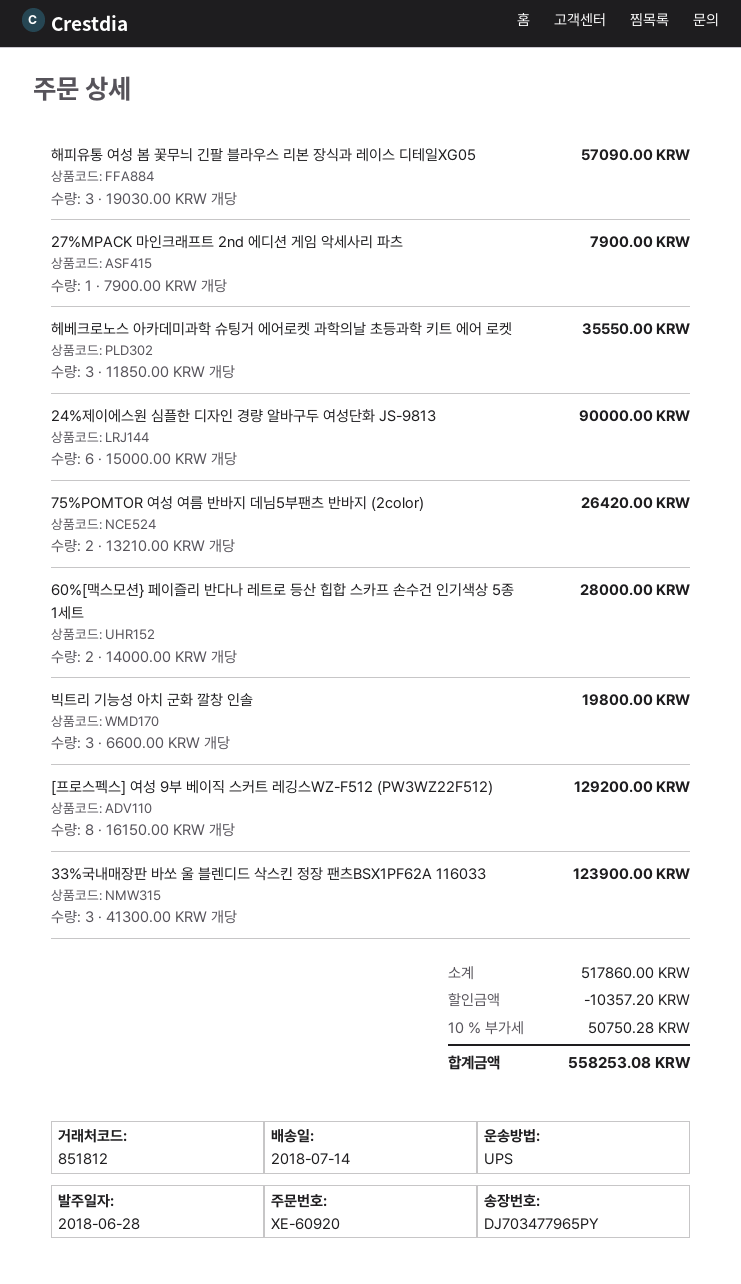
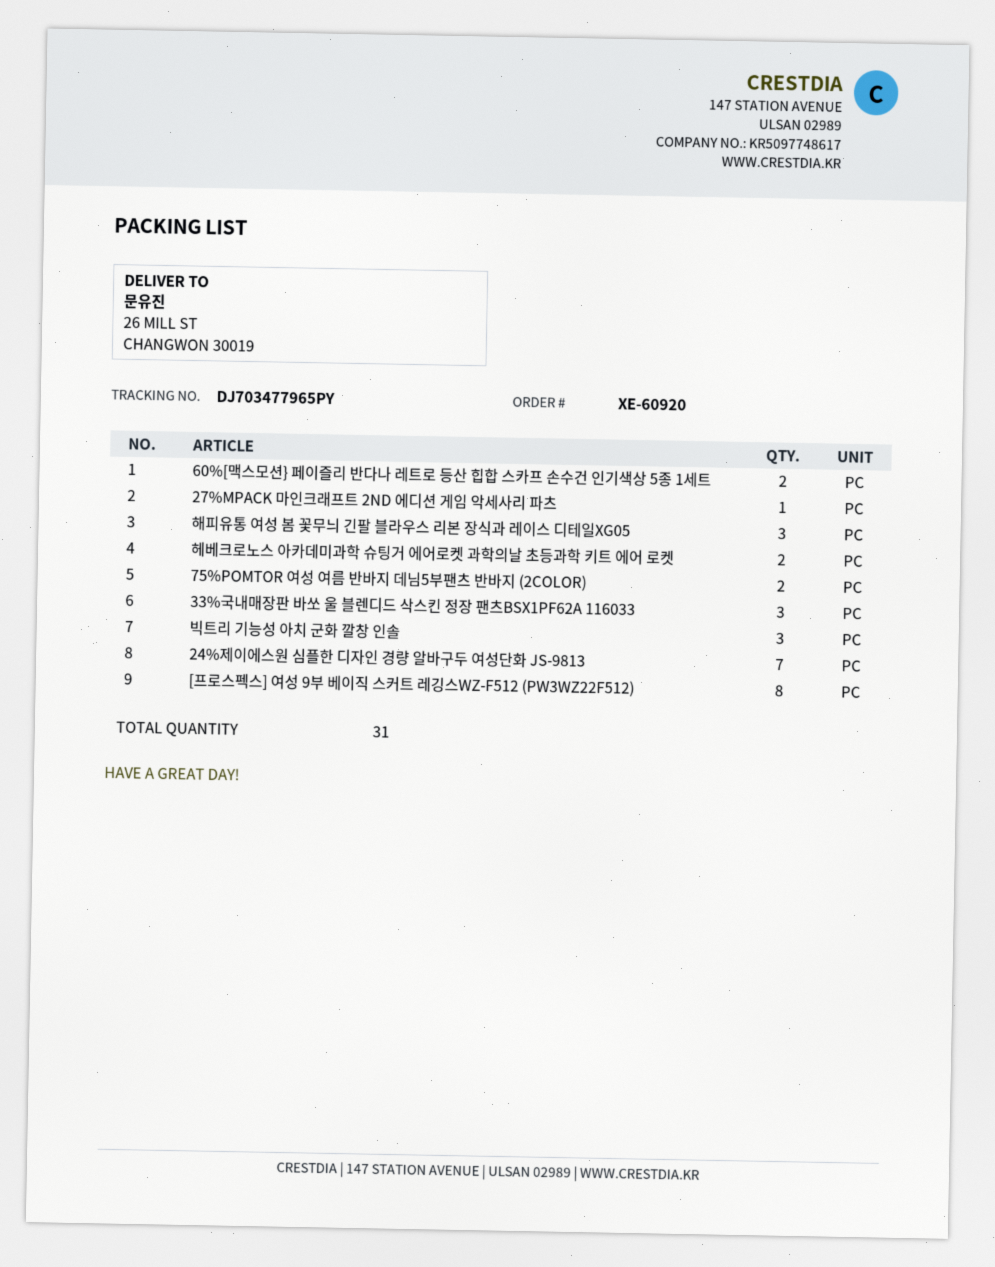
헤베크로노스 아카데미과학 슈팅거 에어로켓 과학의날 초등과학 키트 에어 로켓: 3 -> 2
24%제이에스원 심플한 디자인 경량 알바구두 여성단화 JS-9813: 6 -> 7

